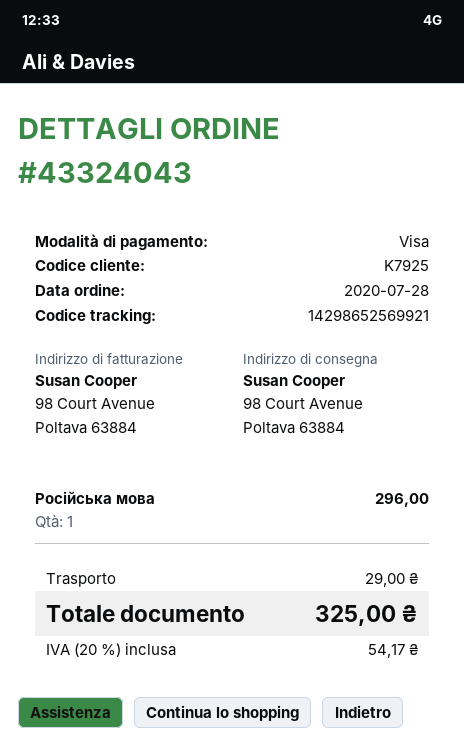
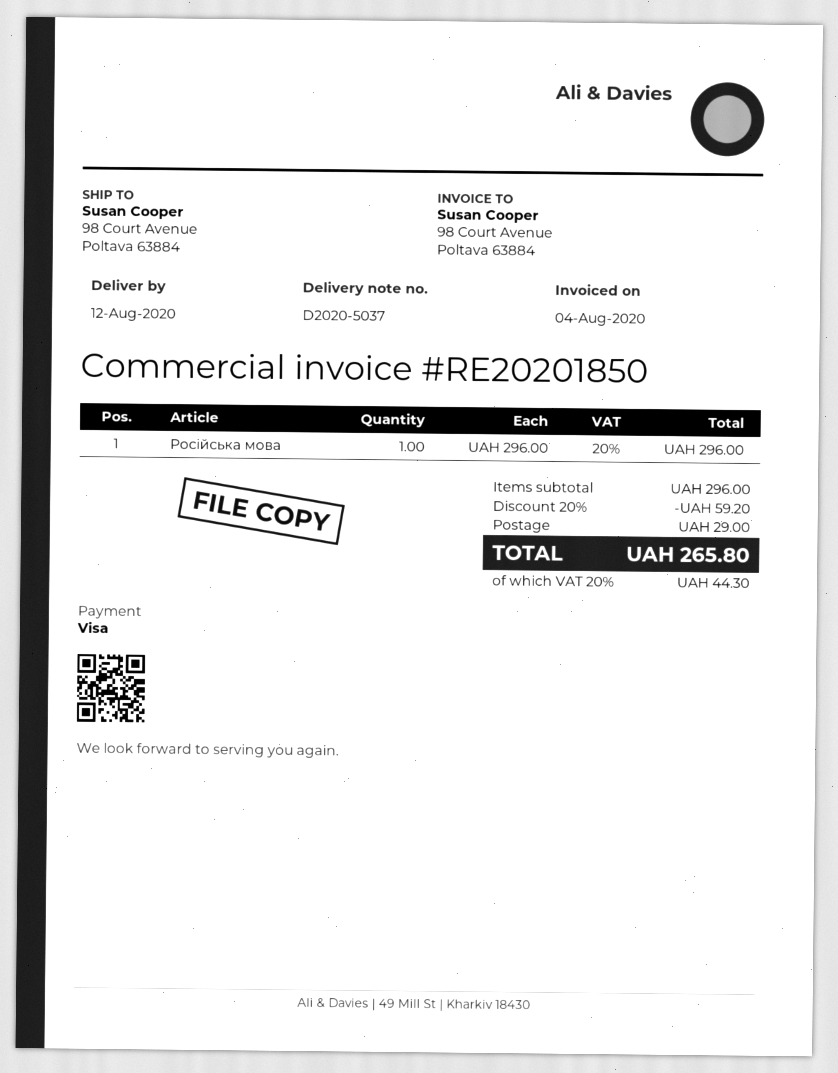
discount: none -> 20% = 59.20
tax: 20% = 54.17 -> 20% = 44.30
total: 325.00 -> 265.80

